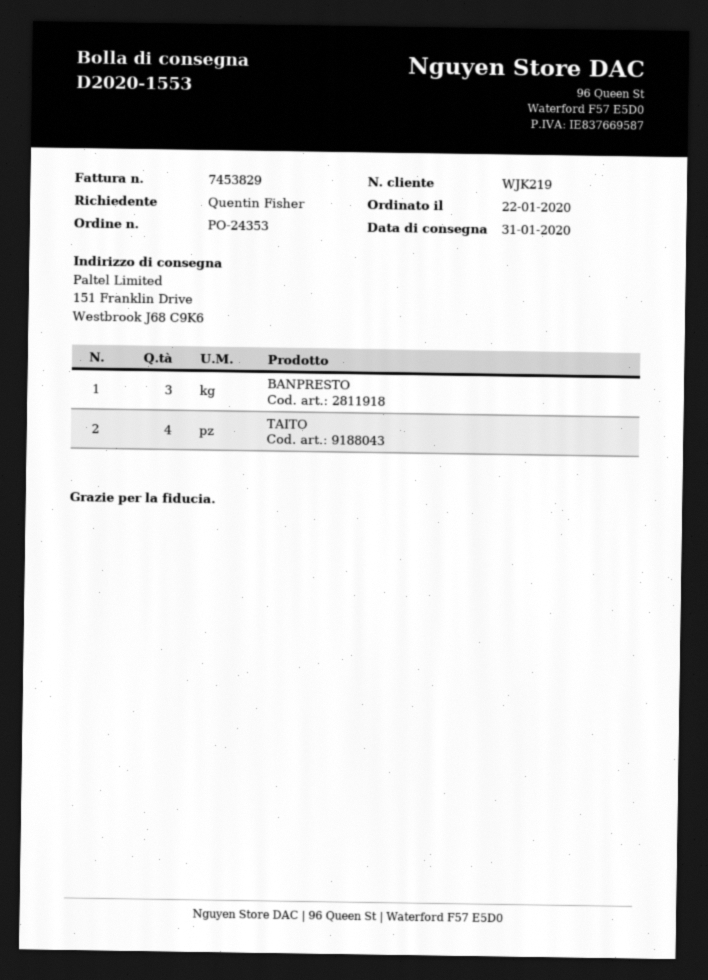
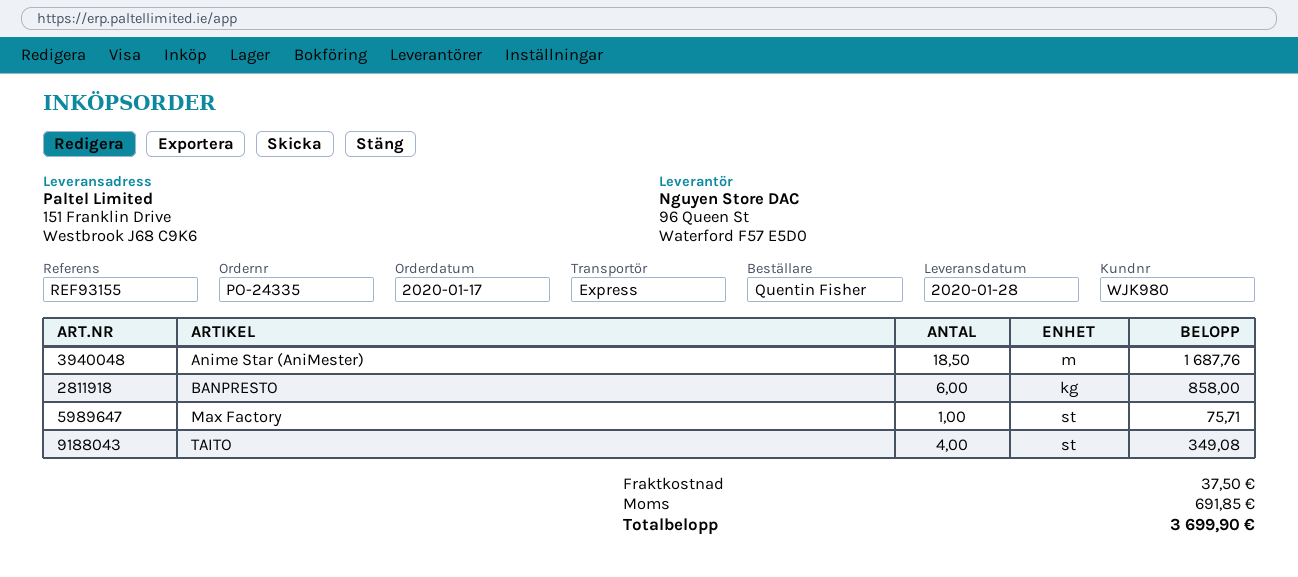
order number: PO-24353 -> PO-24335
order date: 2020-01-22 -> 2020-01-17
delivery date: 2020-01-31 -> 2020-01-28
customer number: WJK219 -> WJK980
BANPRESTO: 3 -> 6
Anime Star (AniMester): none -> 18.5
Max Factory: none -> 1

